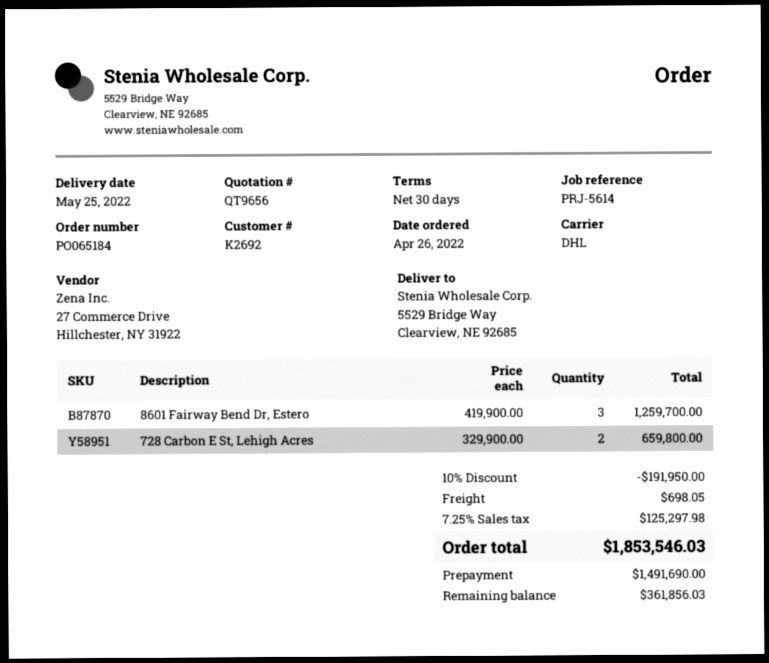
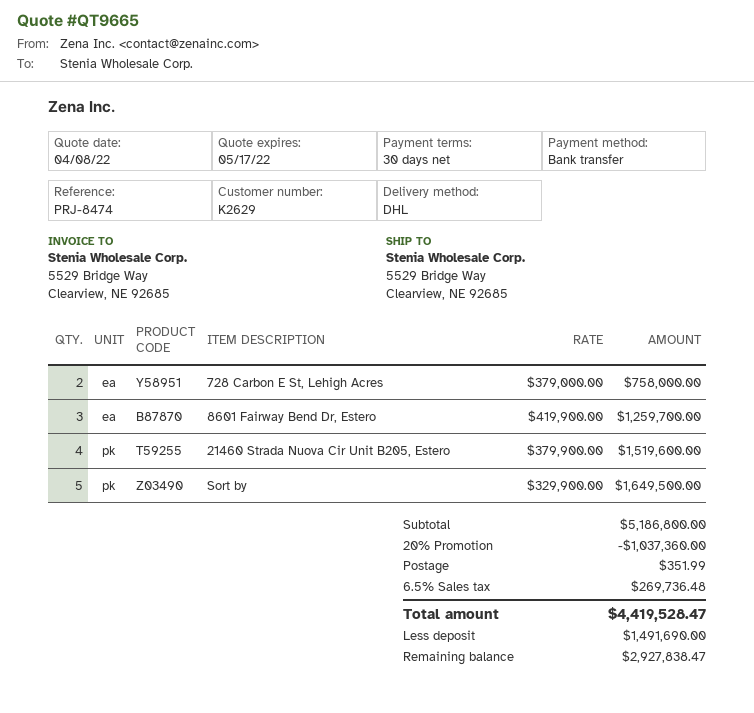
quote number: QT9656 -> QT9665
customer number: K2692 -> K2629
reference: PRJ-5614 -> PRJ-8474
728 Carbon E St, Lehigh Acres: 2 x 329900.00 = 659800.00 -> 2 x 379000.00 = 758000.00
21460 Strada Nuova Cir Unit B205, Estero: none -> 4 x 379900.00 = 1519600.00
Sort by: none -> 5 x 329900.00 = 1649500.00
discount: 10% = 191950.00 -> 20% = 1037360.00
shipping: 698.05 -> 351.99
tax: 7.25% = 125297.98 -> 6.5% = 269736.48
total: 1853546.03 -> 4419528.47
balance: 361856.03 -> 2927838.47

